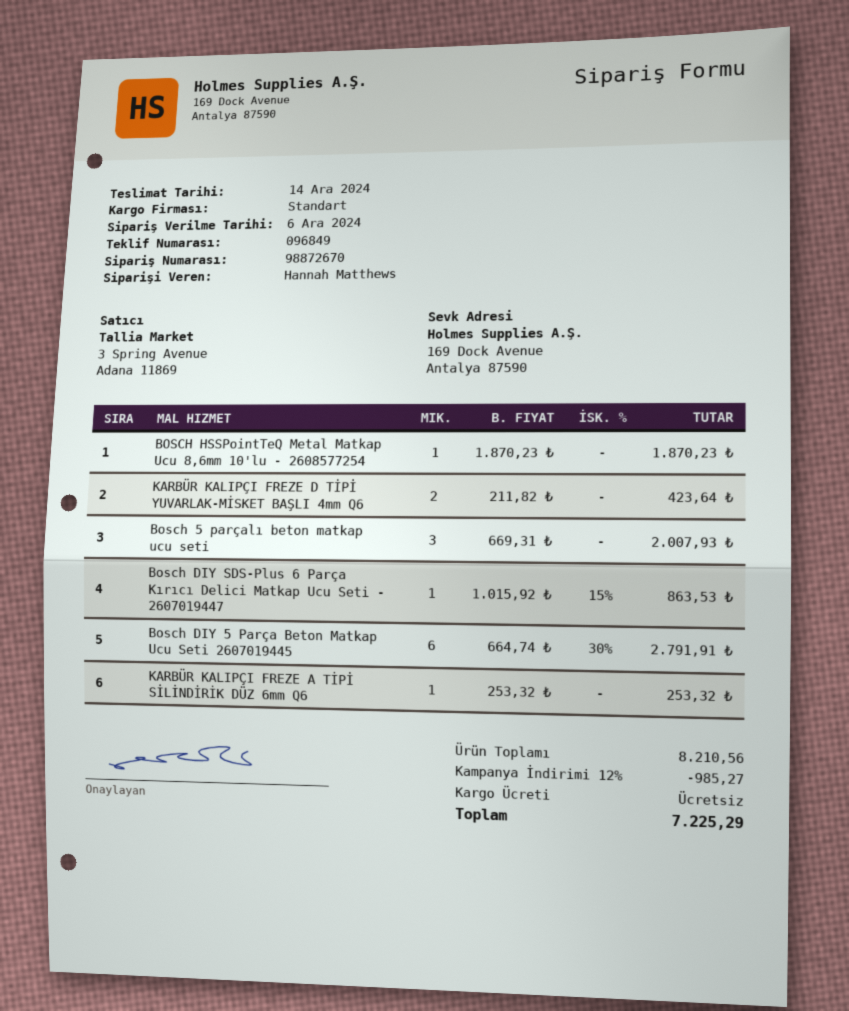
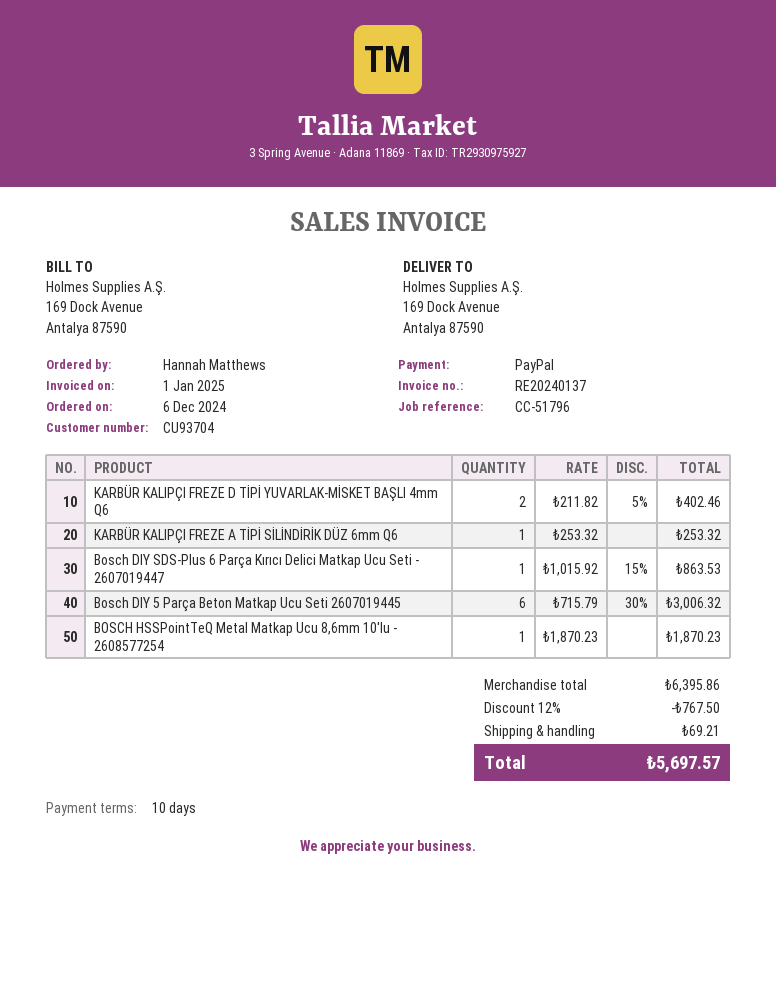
KARBÜR KALIPÇI FREZE D TİPİ YUVARLAK-MİSKET BAŞLI 4mm Q6: 2 x 211.82 = 423.64 -> 2 x 211.82 - 5% = 402.46
Bosch 5 parçalı beton matkap ucu seti: 3 x 669.31 = 2007.93 -> none
Bosch DIY 5 Parça Beton Matkap Ucu Seti 2607019445: 6 x 664.74 - 30% = 2791.91 -> 6 x 715.79 - 30% = 3006.32
subtotal: 8210.56 -> 6395.86
discount: 12% = 985.27 -> 12% = 767.50
shipping: 0.00 -> 69.21
total: 7225.29 -> 5697.57

